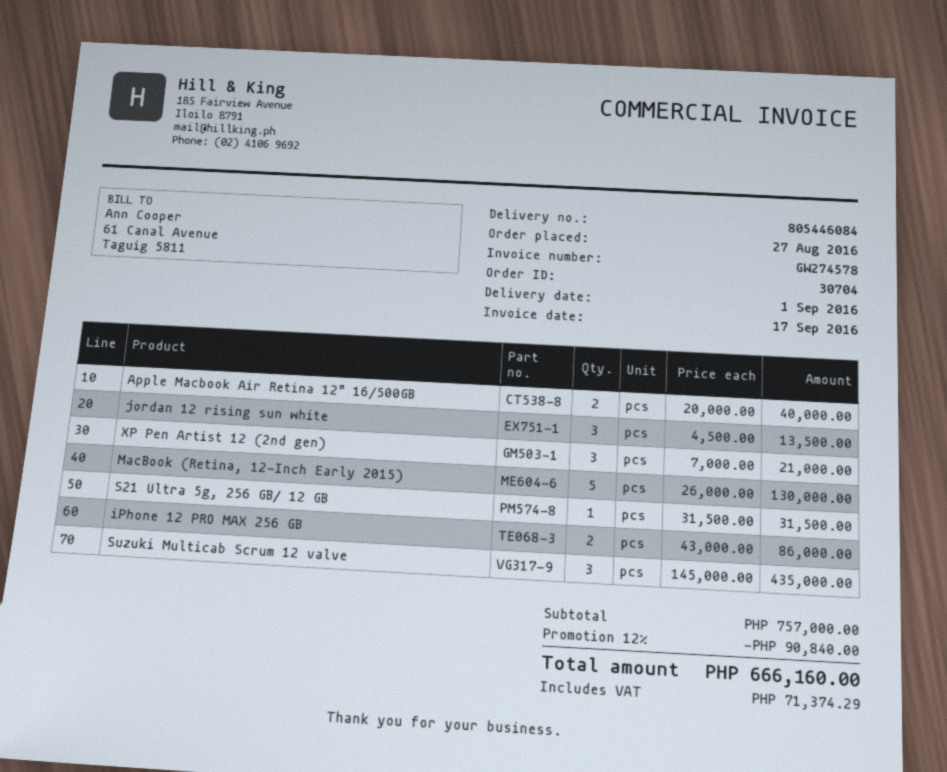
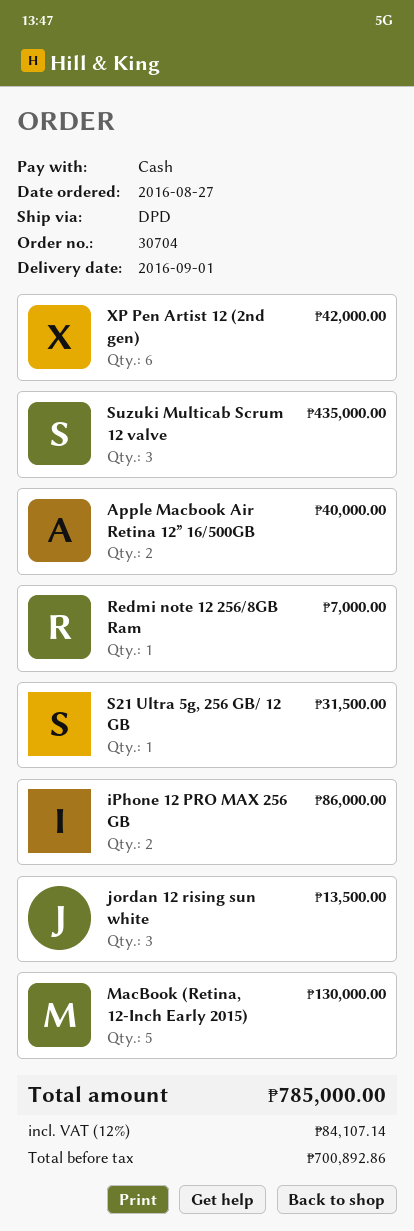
XP Pen Artist 12 (2nd gen): 3 for 21000.00 -> 6 for 42000.00
Redmi note 12 256/8GB Ram: none -> 1 for 7000.00
discount: 12% = 90840.00 -> none
tax: 71374.29 -> 84107.14
total: 666160.00 -> 785000.00

